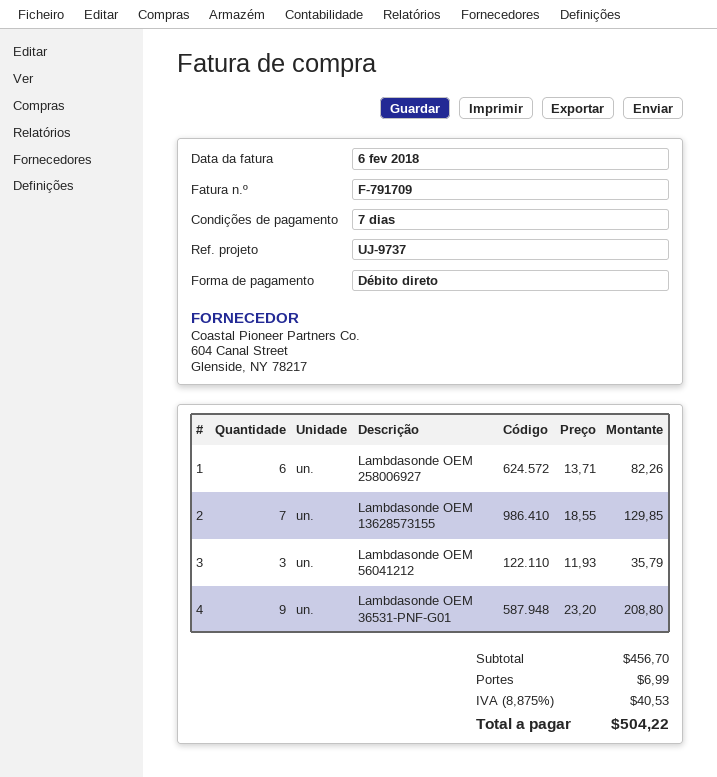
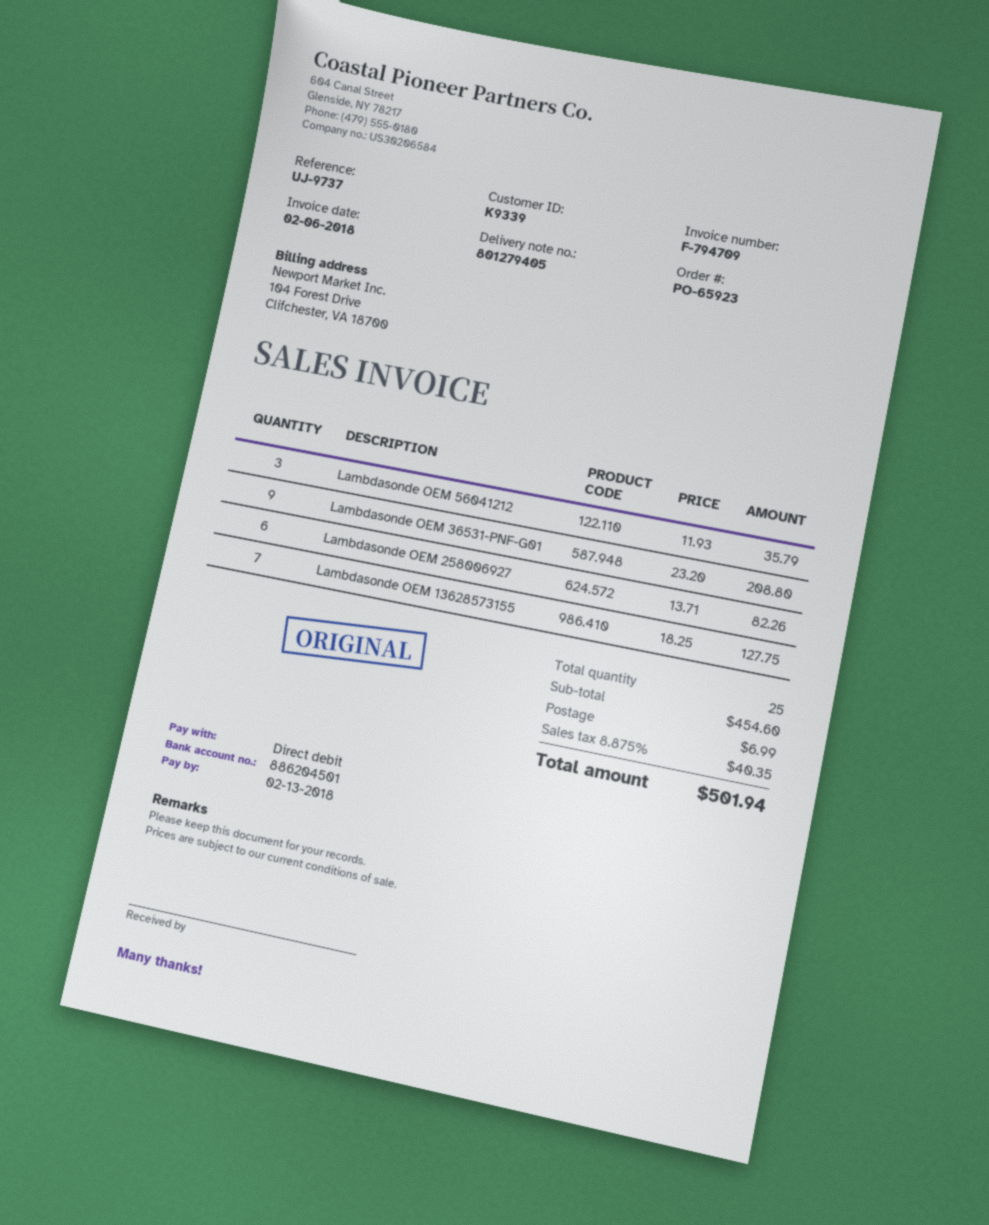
invoice number: F-791709 -> F-794709
Lambdasonde OEM 13628573155: 7 x 18.55 = 129.85 -> 7 x 18.25 = 127.75
subtotal: 456.70 -> 454.60
tax: 8.875% = 40.53 -> 8.875% = 40.35
total: 504.22 -> 501.94

